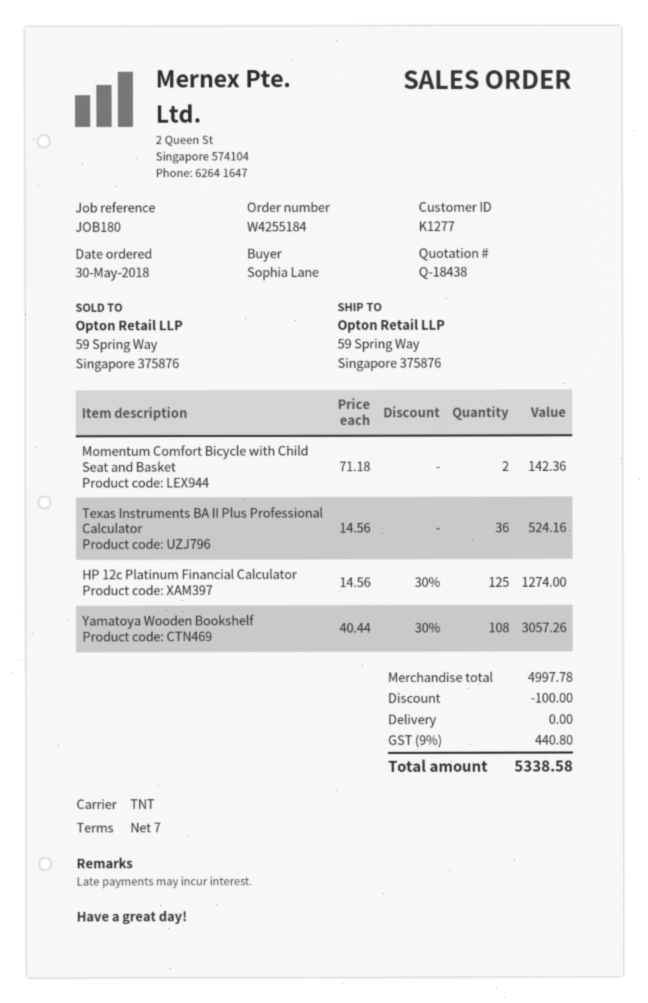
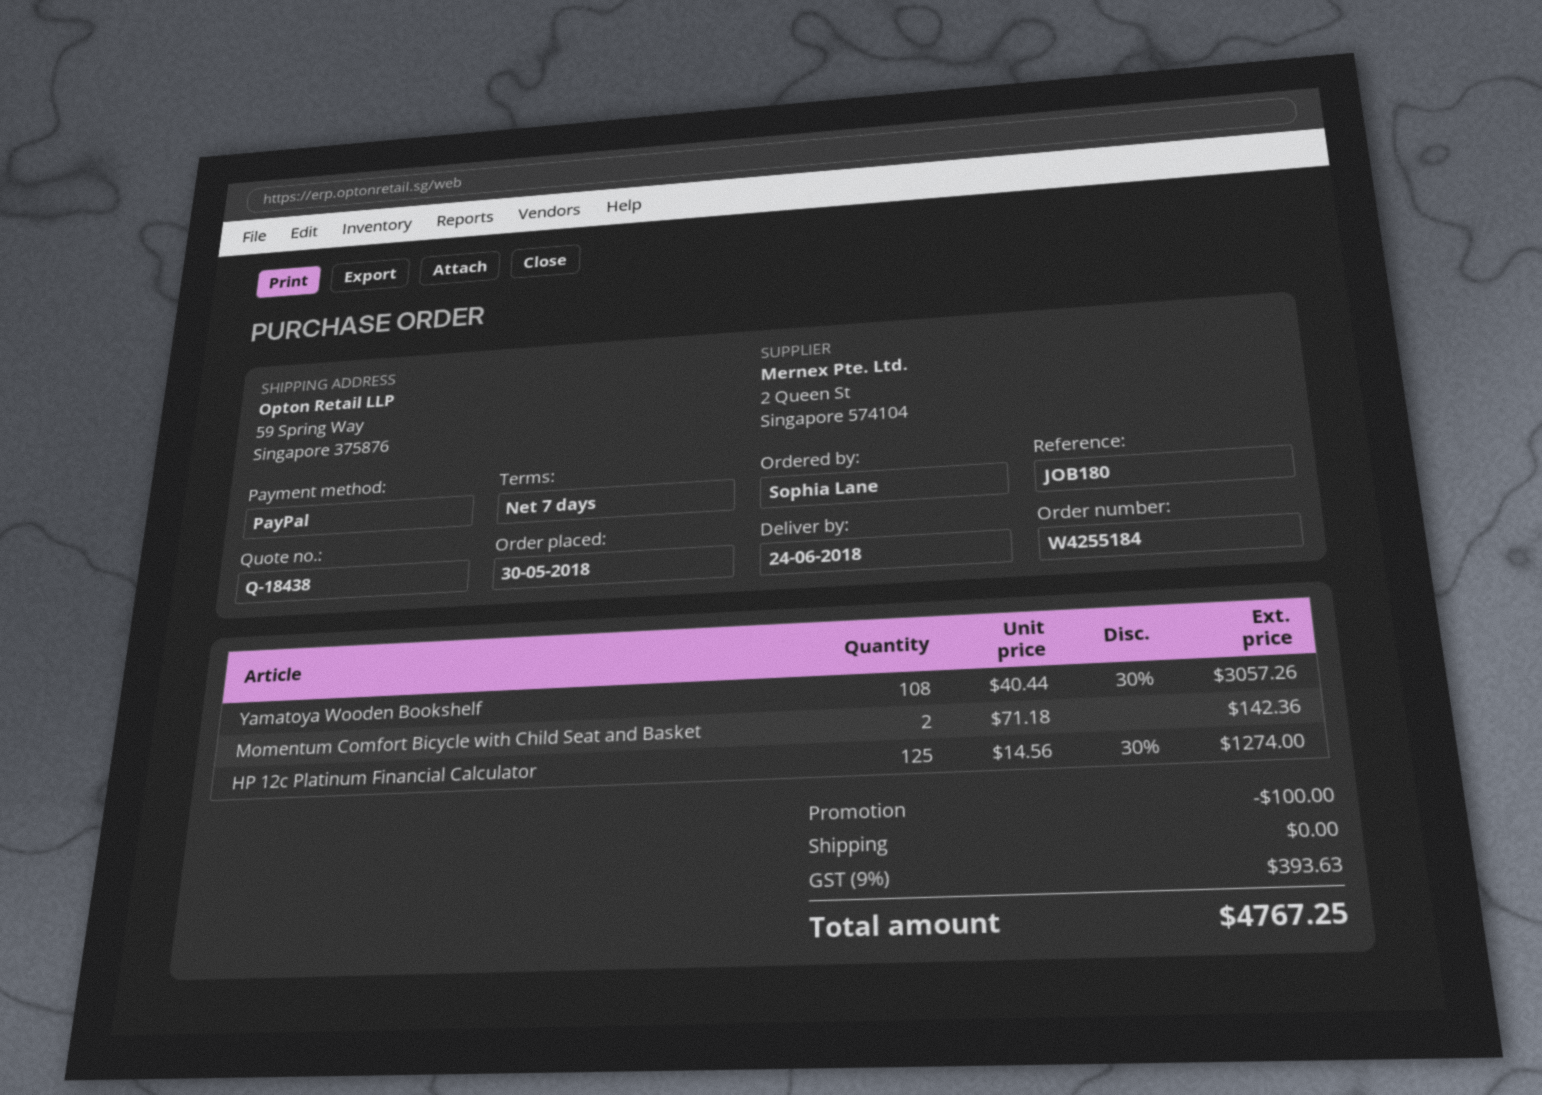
Texas Instruments BA II Plus Professional Calculator: 36 x 14.56 = 524.16 -> none
tax: 9% = 440.80 -> 9% = 393.63
total: 5338.58 -> 4767.25

